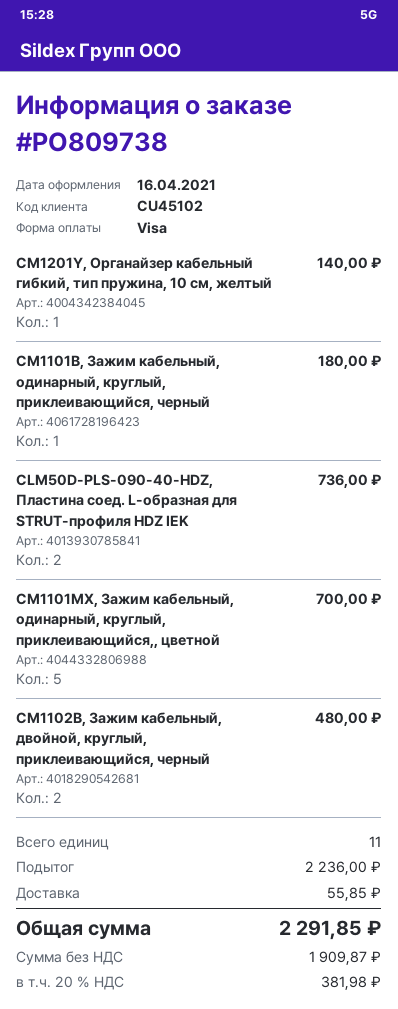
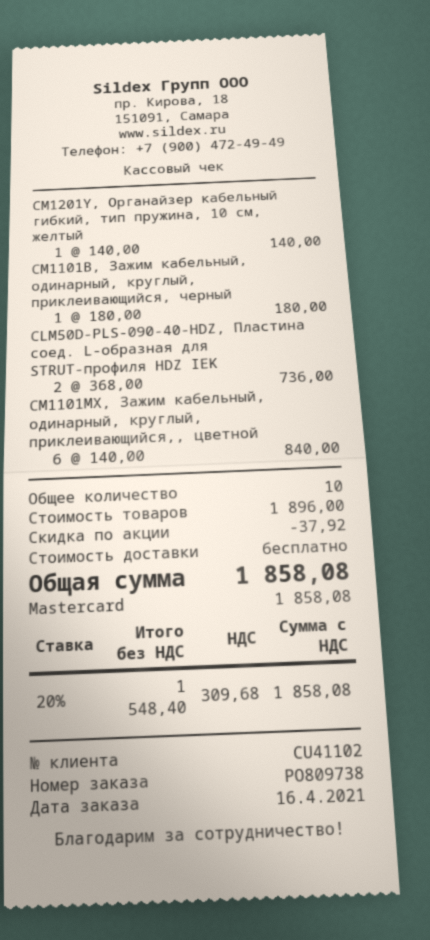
customer number: CU45102 -> CU41102
payment method: Visa -> Mastercard
CM1101MX, Зажим кабельный, одинарный, круглый, приклеивающийся,, цветной: 5 for 700.00 -> 6 for 840.00
CM1102B, Зажим кабельный, двойной, круглый, приклеивающийся, черный: 2 for 480.00 -> none
total quantity: 11 -> 10
subtotal: 2236.00 -> 1896.00
discount: none -> 37.92
shipping: 55.85 -> 0.00
net: 1909.87 -> 1548.40
tax: 20% = 381.98 -> 20% = 309.68
total: 2291.85 -> 1858.08

